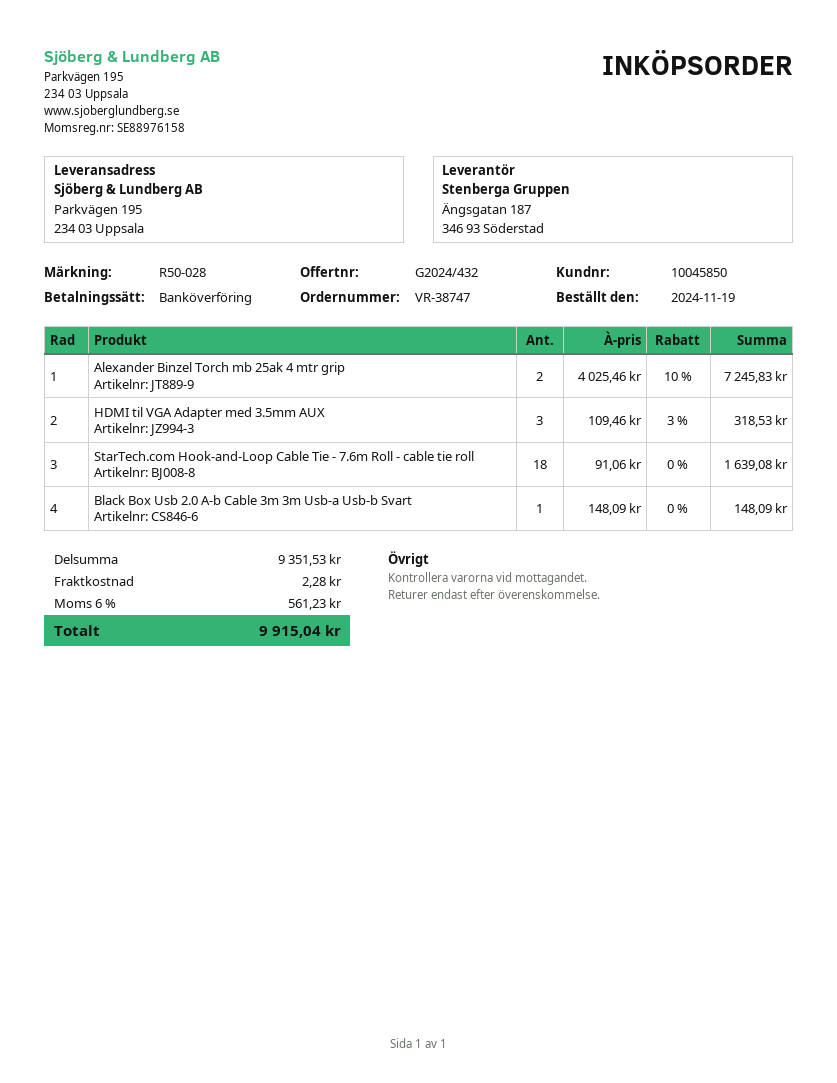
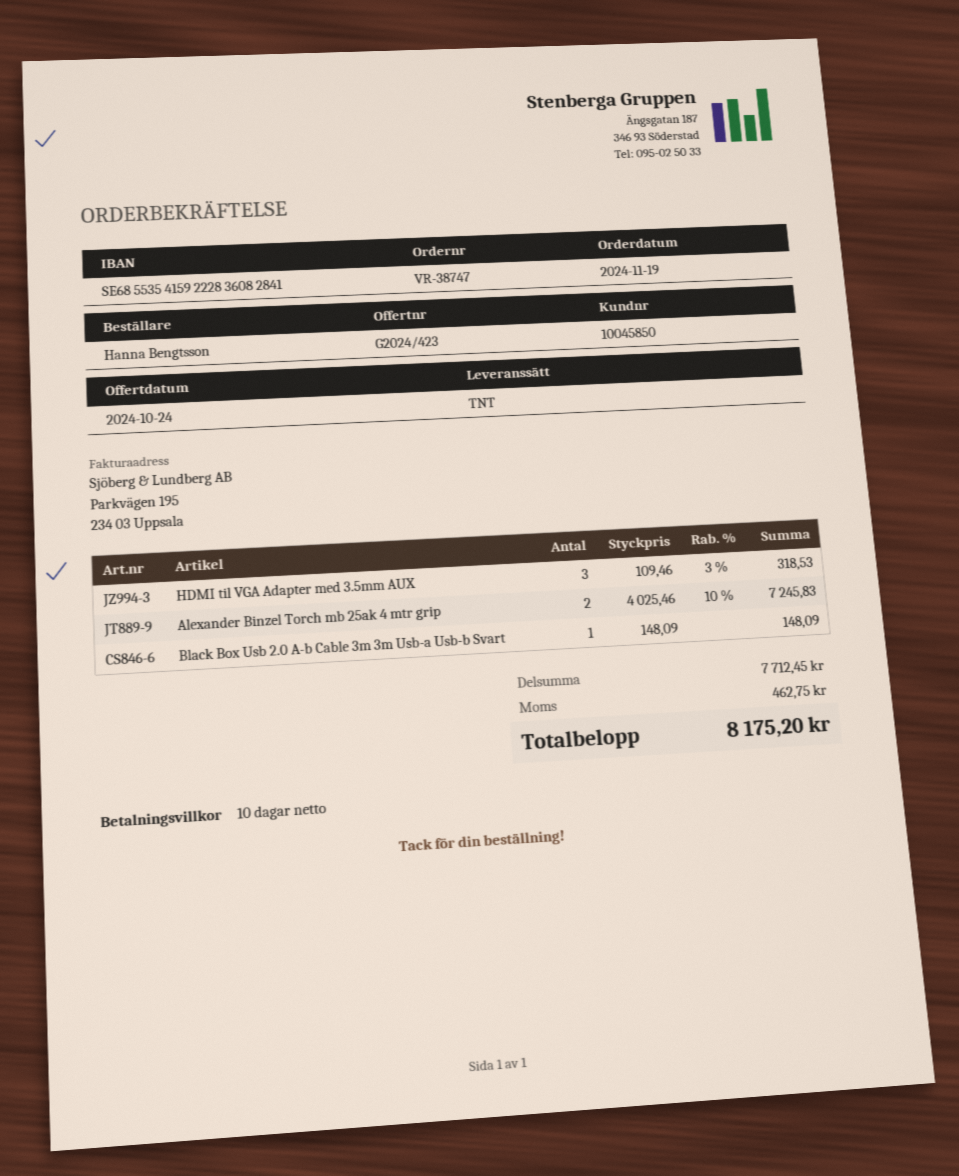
quote number: G2024/432 -> G2024/423
StarTech.com Hook-and-Loop Cable Tie - 7.6m Roll - cable tie roll: 18 x 91.06 = 1639.08 -> none
subtotal: 9351.53 -> 7712.45
shipping: 2.28 -> none
tax: 561.23 -> 462.75
total: 9915.04 -> 8175.20

